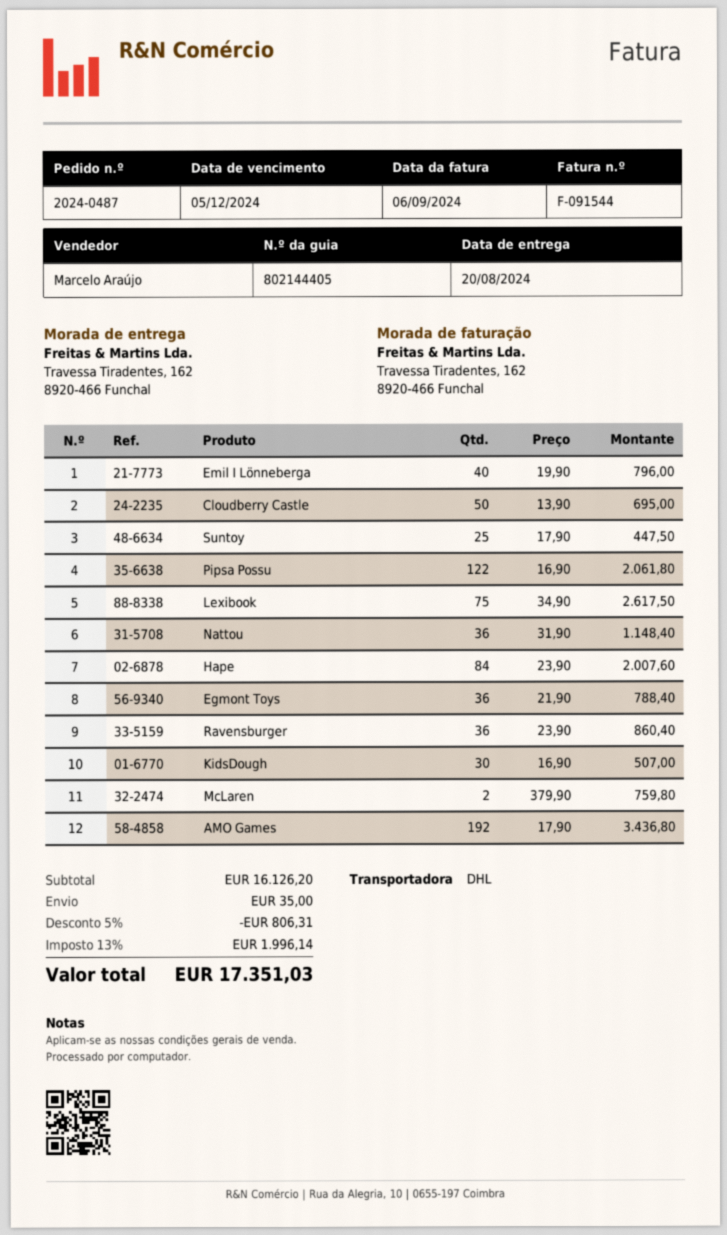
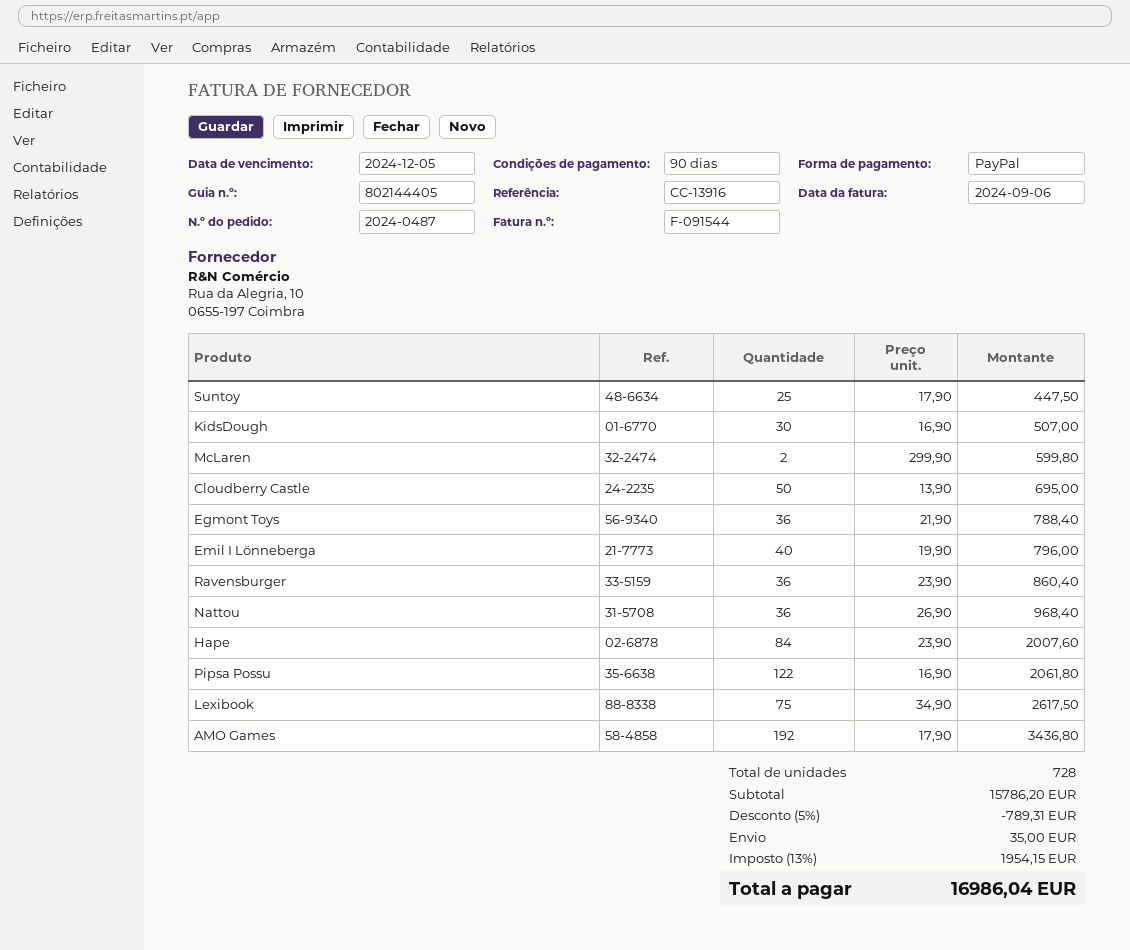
Nattou: 36 x 31.90 = 1148.40 -> 36 x 26.90 = 968.40
McLaren: 2 x 379.90 = 759.80 -> 2 x 299.90 = 599.80
subtotal: 16126.20 -> 15786.20
discount: 5% = 806.31 -> 5% = 789.31
tax: 13% = 1996.14 -> 13% = 1954.15
total: 17351.03 -> 16986.04

